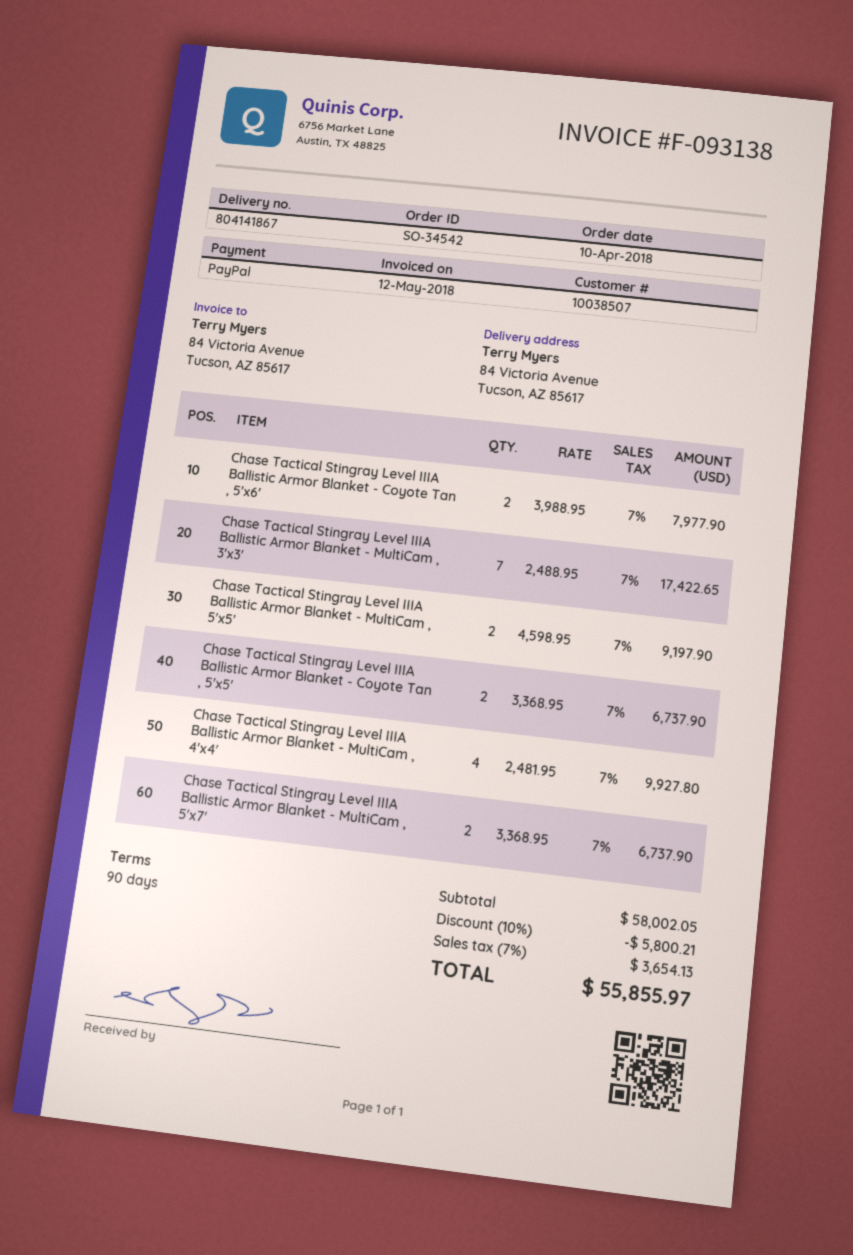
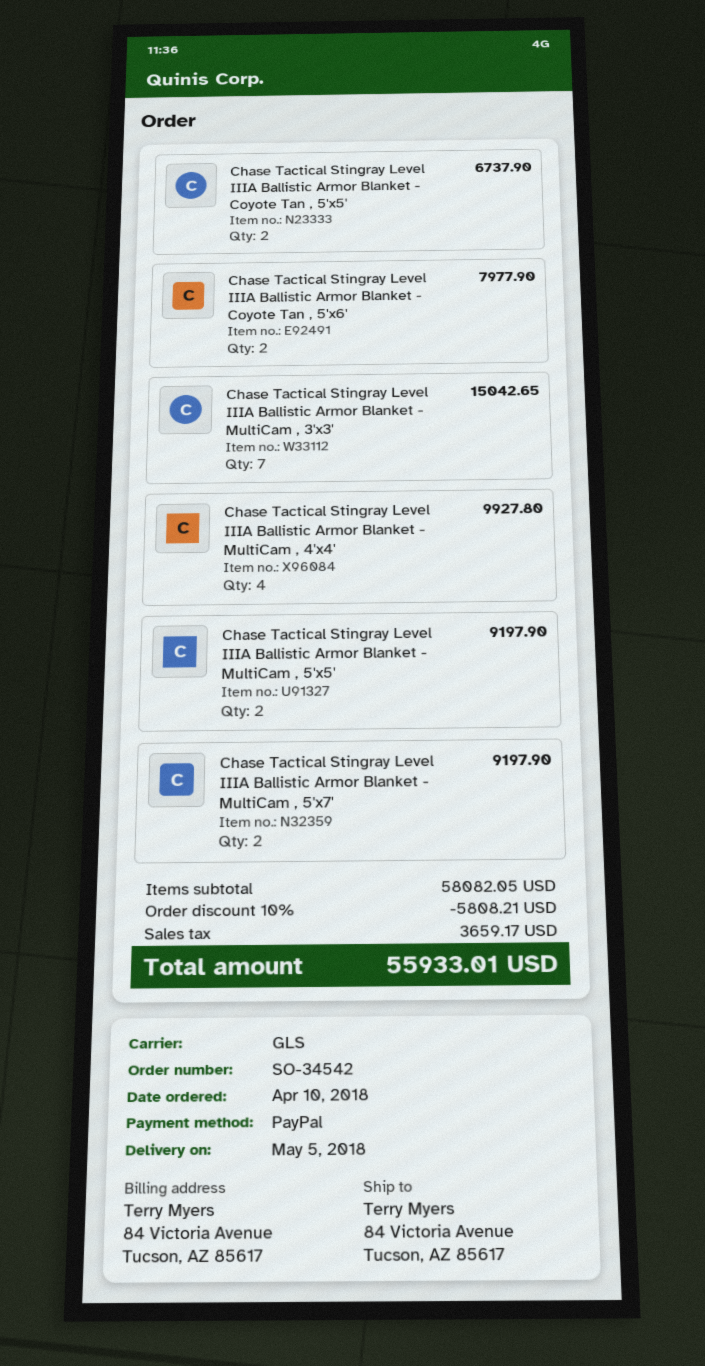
Chase Tactical Stingray Level IIIA Ballistic Armor Blanket - MultiCam , 3'x3': 7 for 17422.65 -> 7 for 15042.65
Chase Tactical Stingray Level IIIA Ballistic Armor Blanket - MultiCam , 5'x7': 2 for 6737.90 -> 2 for 9197.90
subtotal: 58002.05 -> 58082.05
discount: 10% = 5800.21 -> 10% = 5808.21
tax: 3654.13 -> 3659.17
total: 55855.97 -> 55933.01

